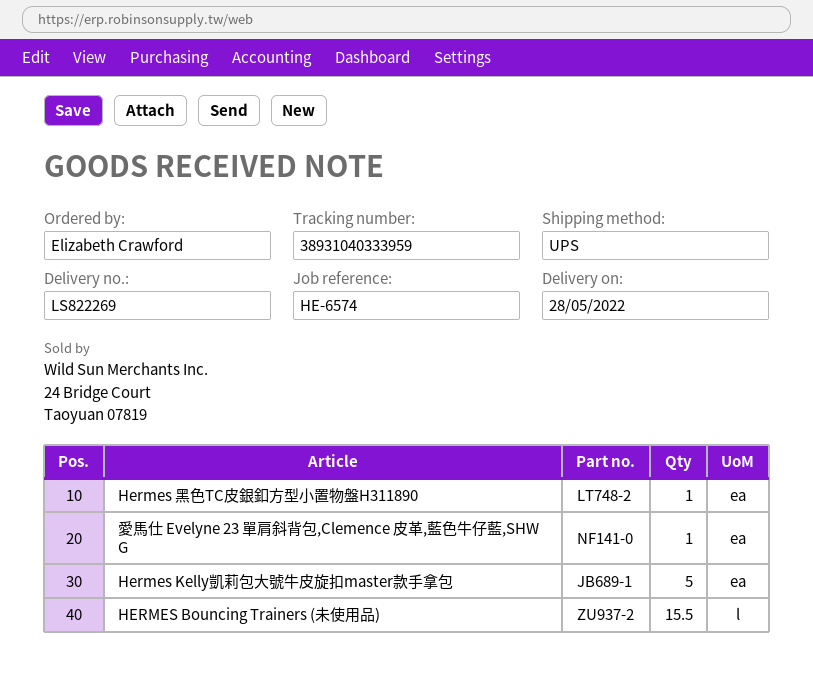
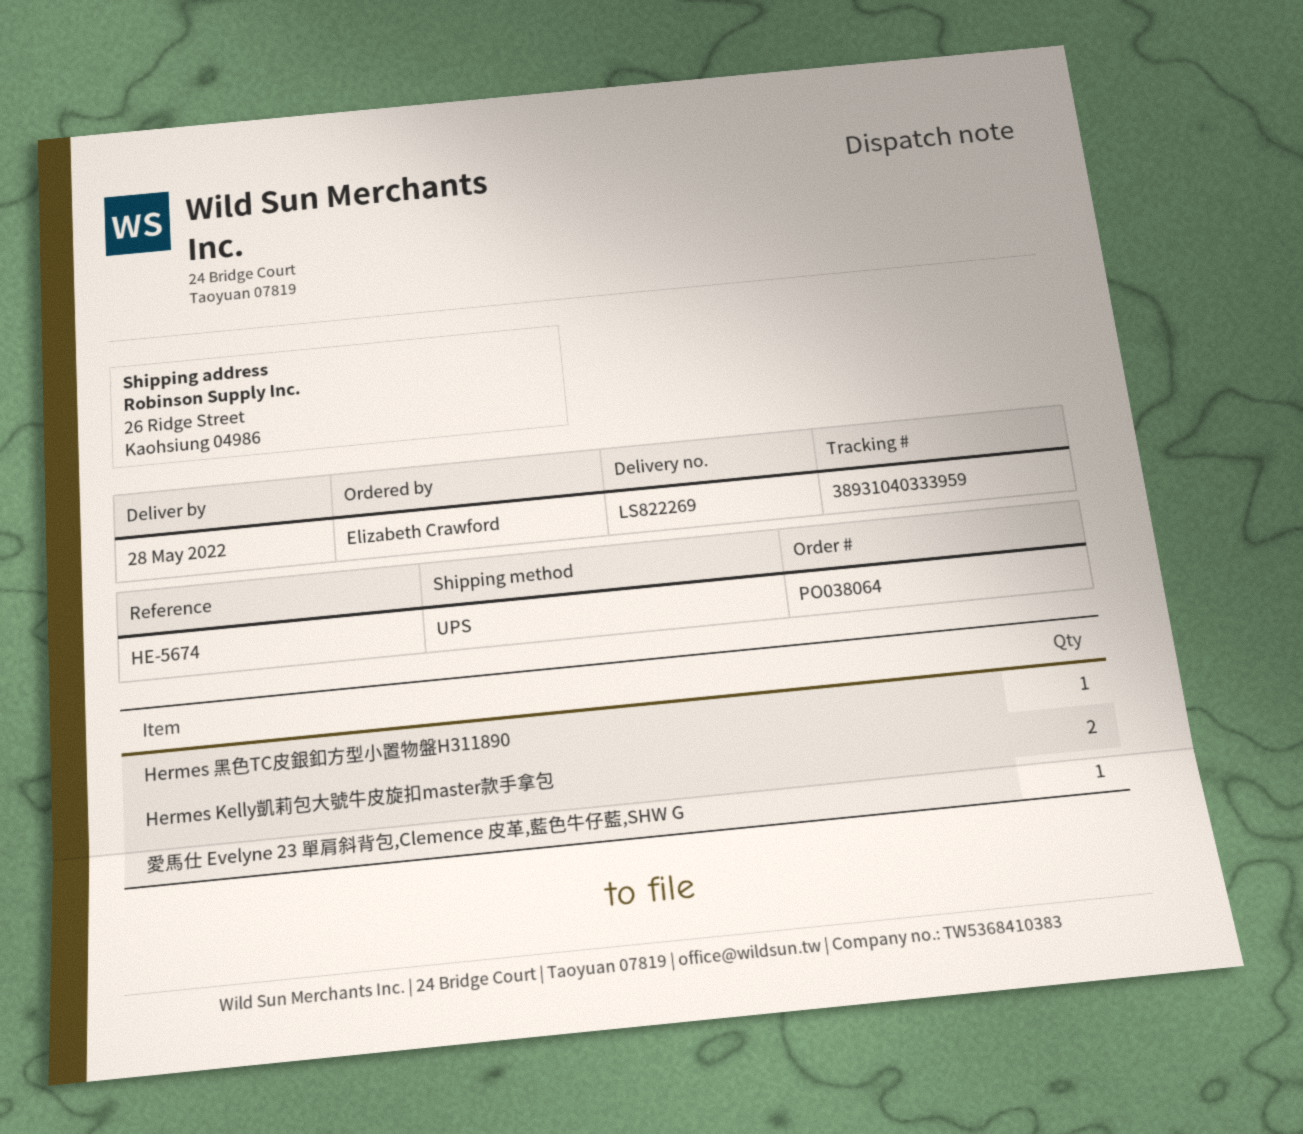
reference: HE-6574 -> HE-5674
Hermes Kelly凱莉包大號牛皮旋扣master款手拿包: 5 -> 2
HERMES Bouncing Trainers (未使用品): 15.5 -> none

